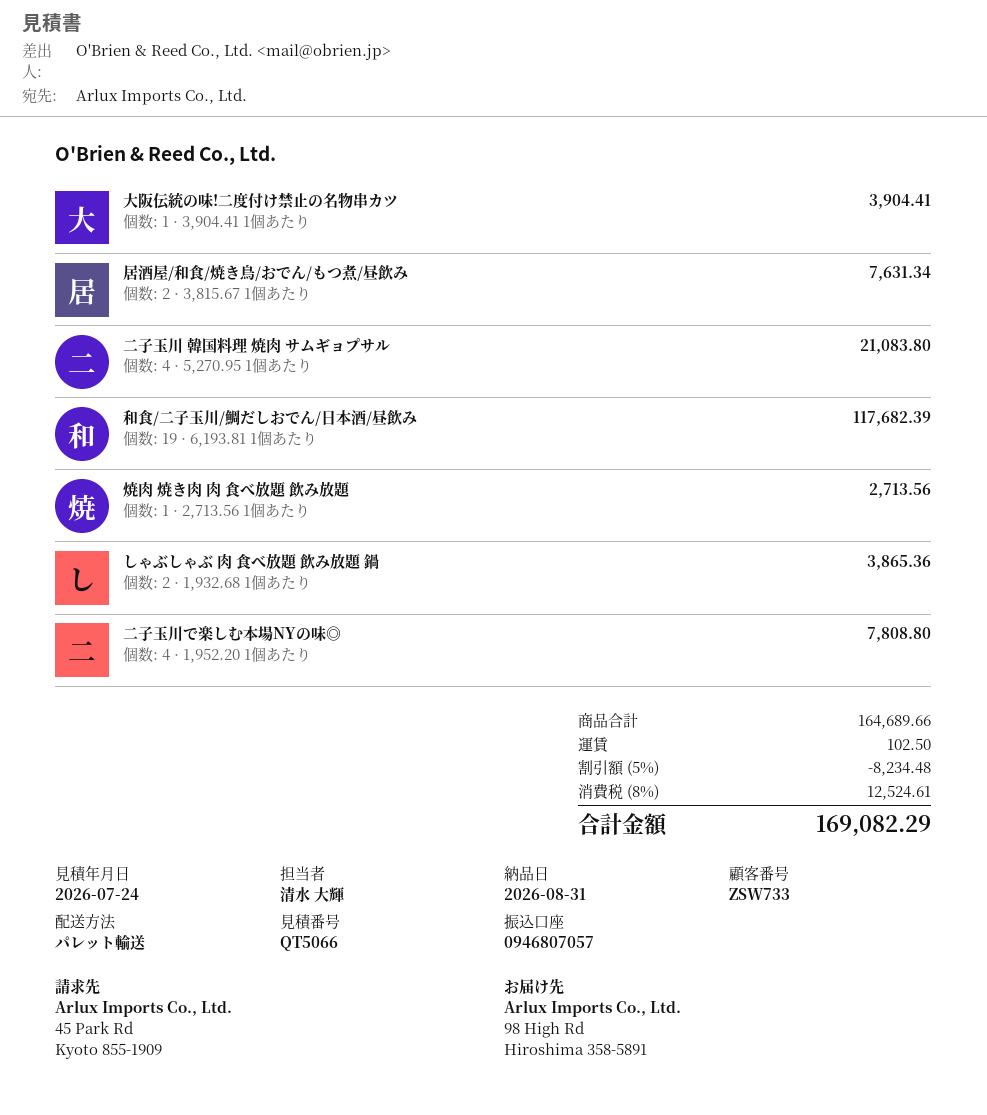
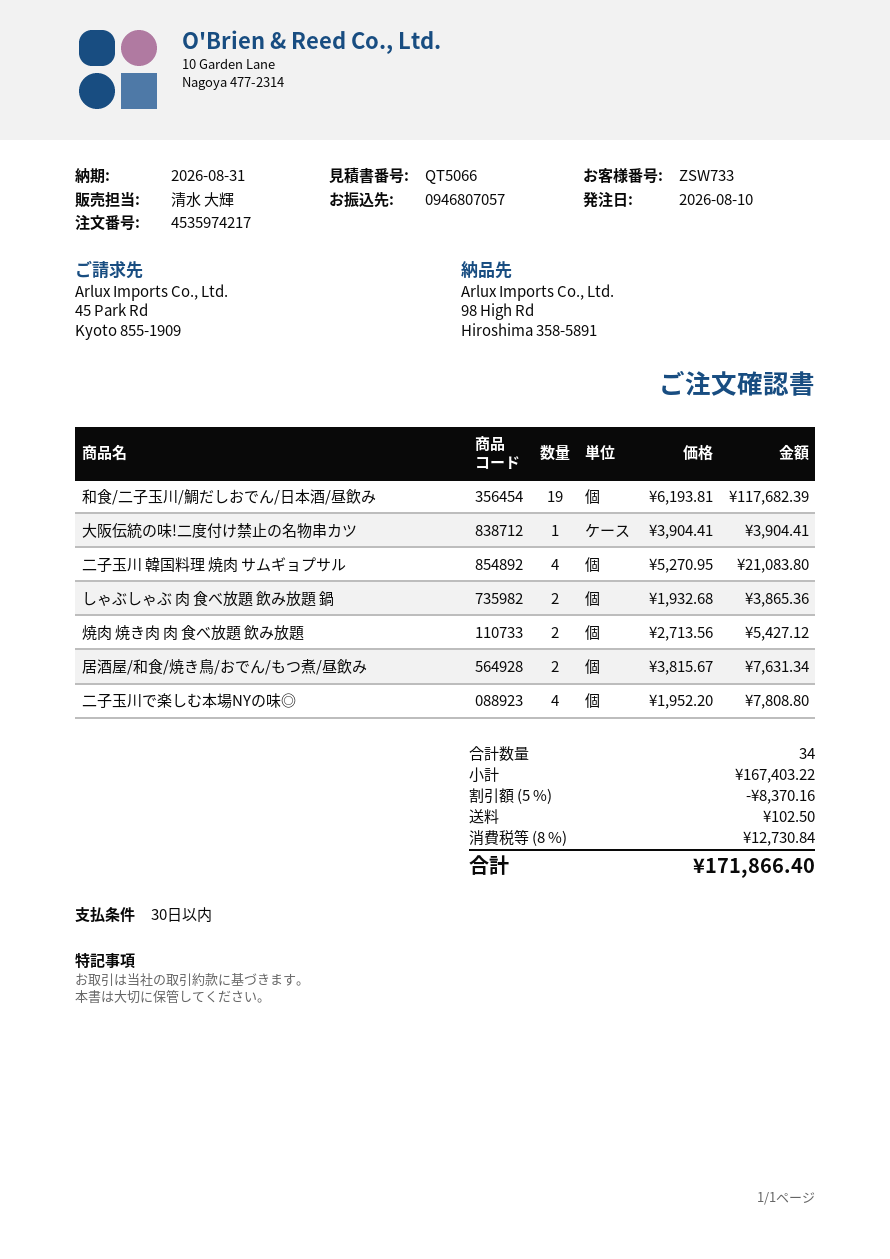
焼肉 焼き肉 肉 食べ放題 飲み放題: 1 x 2713.56 = 2713.56 -> 2 x 2713.56 = 5427.12
subtotal: 164689.66 -> 167403.22
discount: 5% = 8234.48 -> 5% = 8370.16
tax: 8% = 12524.61 -> 8% = 12730.84
total: 169082.29 -> 171866.40

